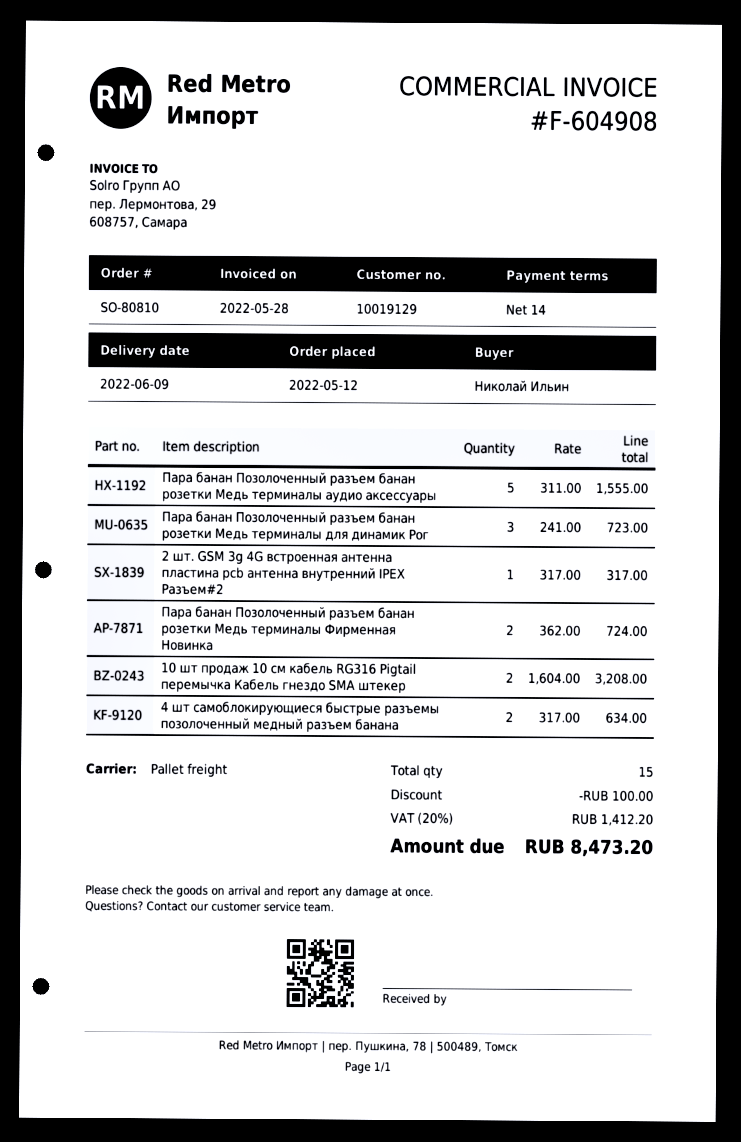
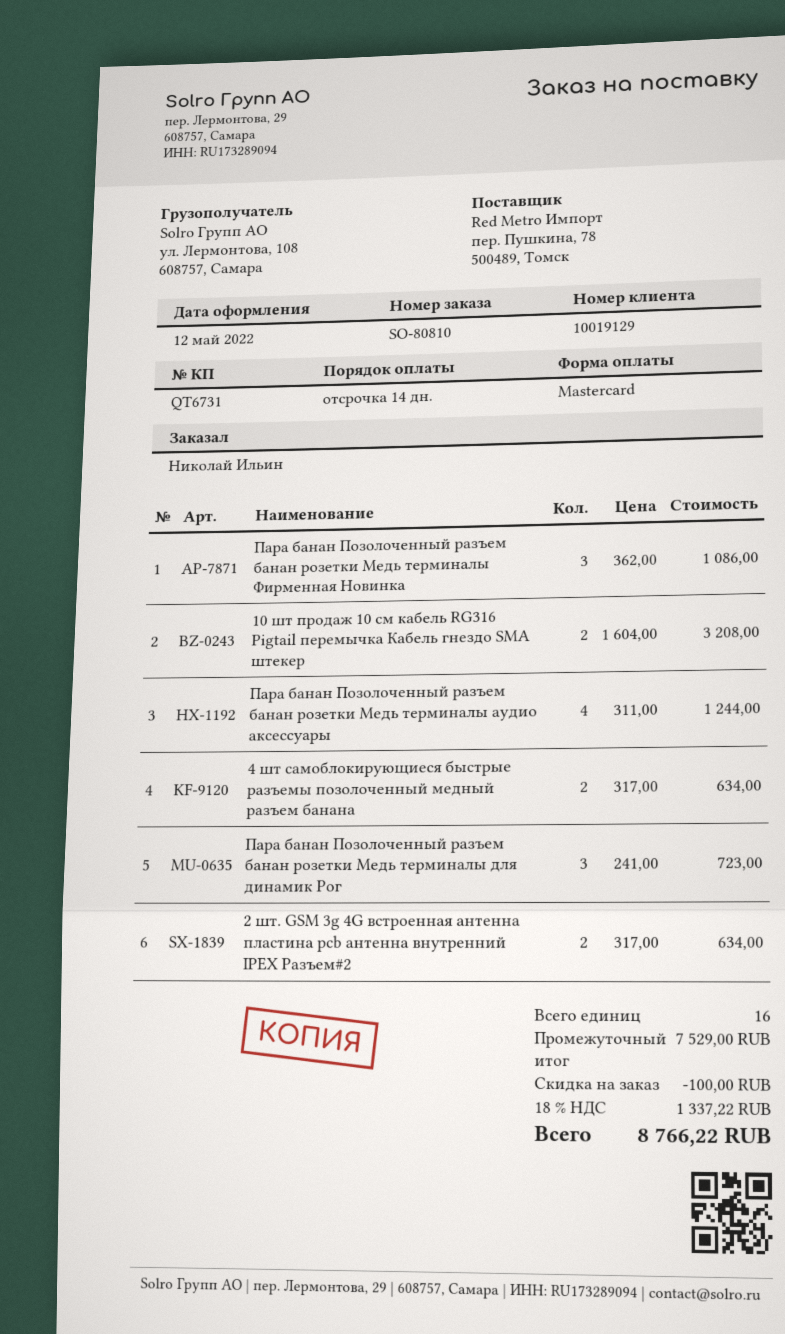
Пара банан Позолоченный разъем банан розетки Медь терминалы аудио аксессуары: 5 x 311.00 = 1555.00 -> 4 x 311.00 = 1244.00
2 шт. GSM 3g 4G встроенная антенна пластина pcb антенна внутренний IPEX Разъем#2: 1 x 317.00 = 317.00 -> 2 x 317.00 = 634.00
Пара банан Позолоченный разъем банан розетки Медь терминалы Фирменная Новинка: 2 x 362.00 = 724.00 -> 3 x 362.00 = 1086.00
total quantity: 15 -> 16
tax: 20% = 1412.20 -> 18% = 1337.22
total: 8473.20 -> 8766.22

